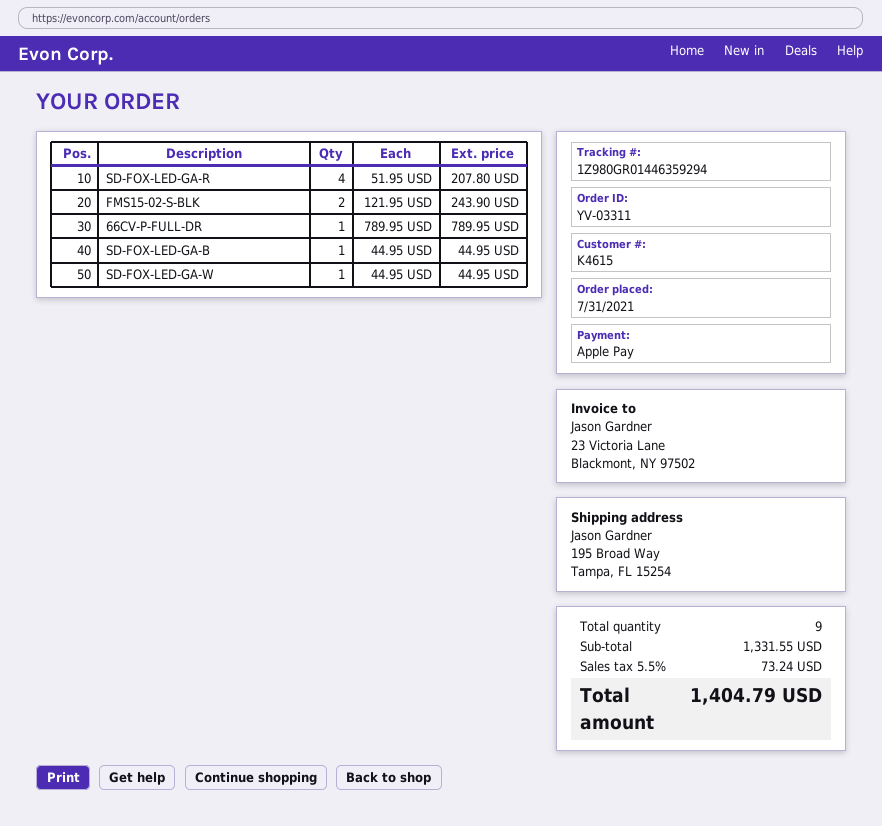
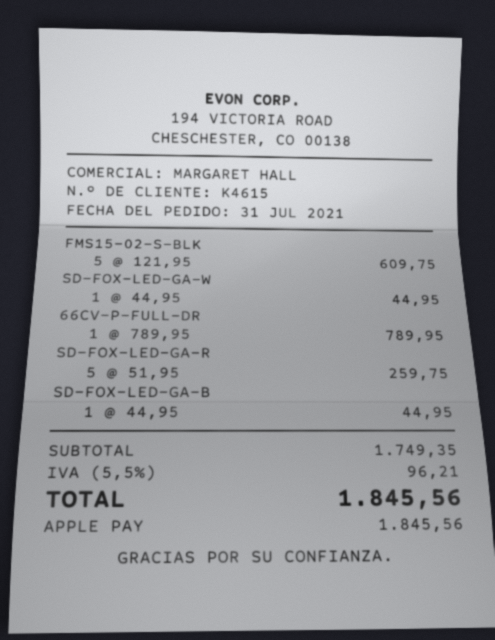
SD-FOX-LED-GA-R: 4 x 51.95 = 207.80 -> 5 x 51.95 = 259.75
FMS15-02-S-BLK: 2 x 121.95 = 243.90 -> 5 x 121.95 = 609.75
subtotal: 1331.55 -> 1749.35
tax: 5.5% = 73.24 -> 5.5% = 96.21
total: 1404.79 -> 1845.56

